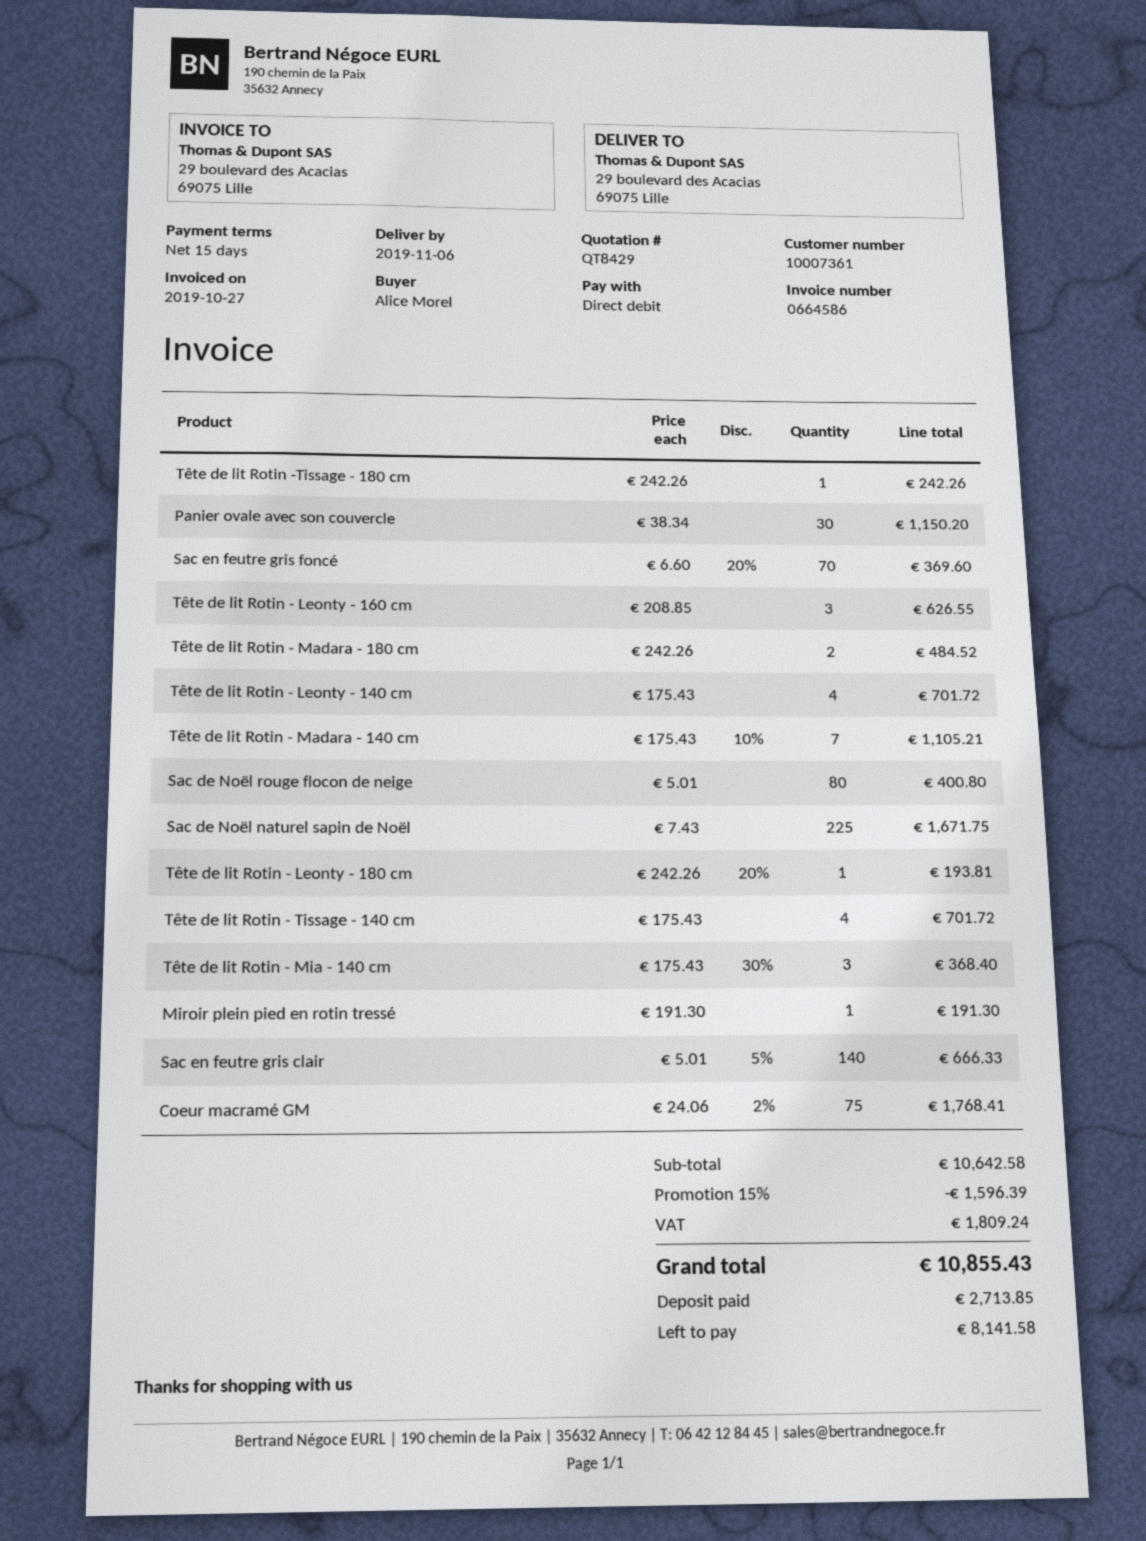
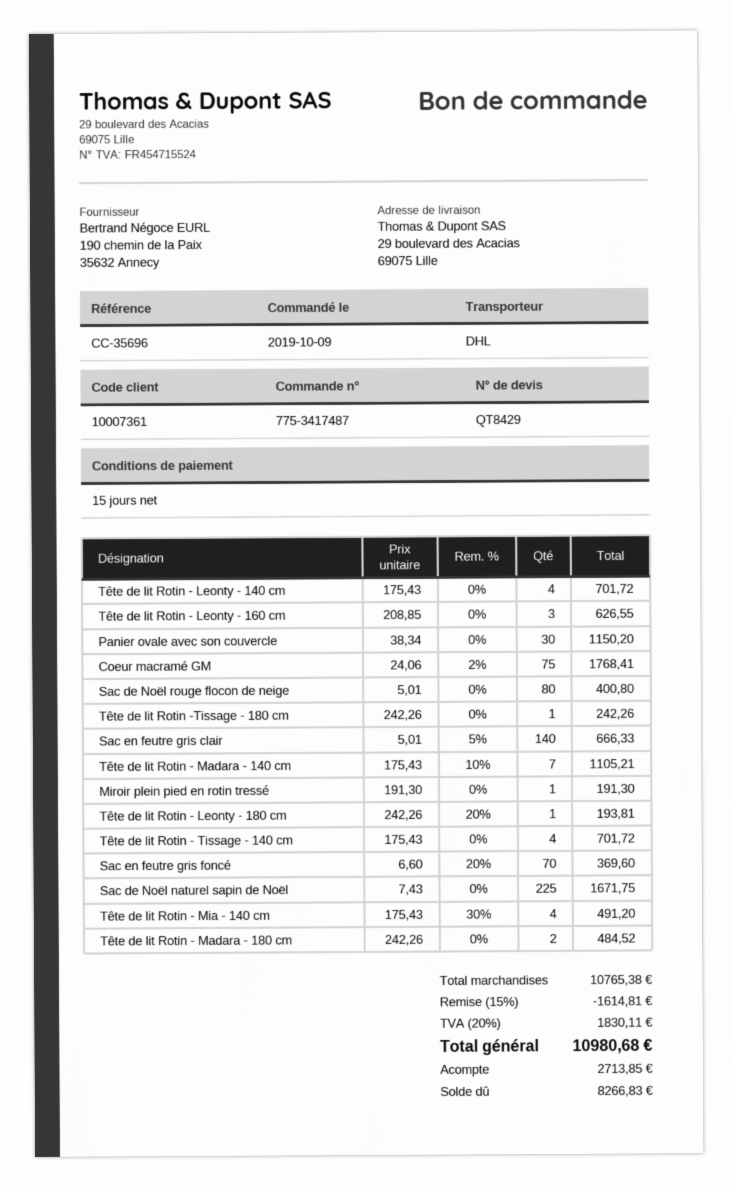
Tête de lit Rotin - Mia - 140 cm: 3 x 175.43 - 30% = 368.40 -> 4 x 175.43 - 30% = 491.20
subtotal: 10642.58 -> 10765.38
discount: 15% = 1596.39 -> 15% = 1614.81
tax: 1809.24 -> 1830.11
total: 10855.43 -> 10980.68
balance: 8141.58 -> 8266.83

